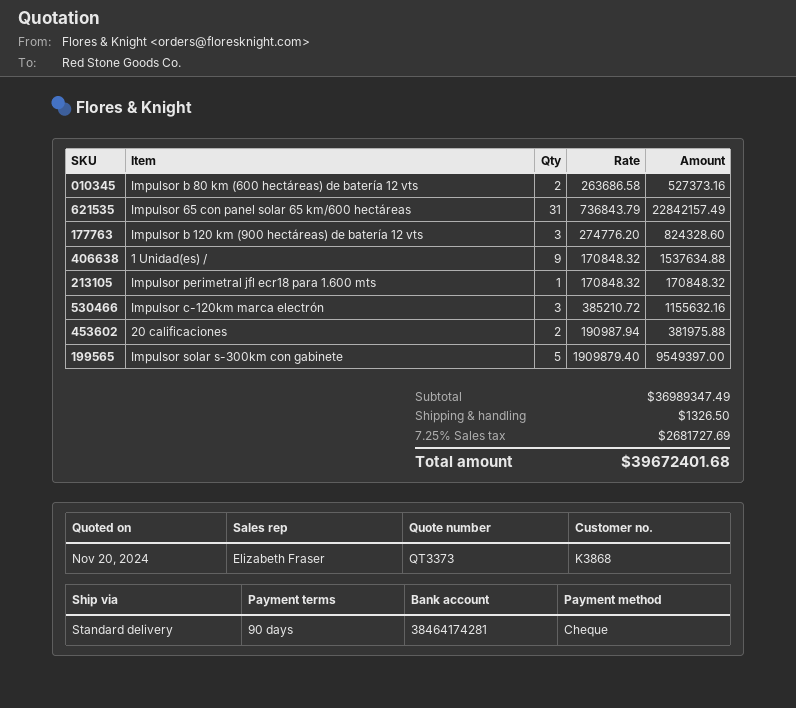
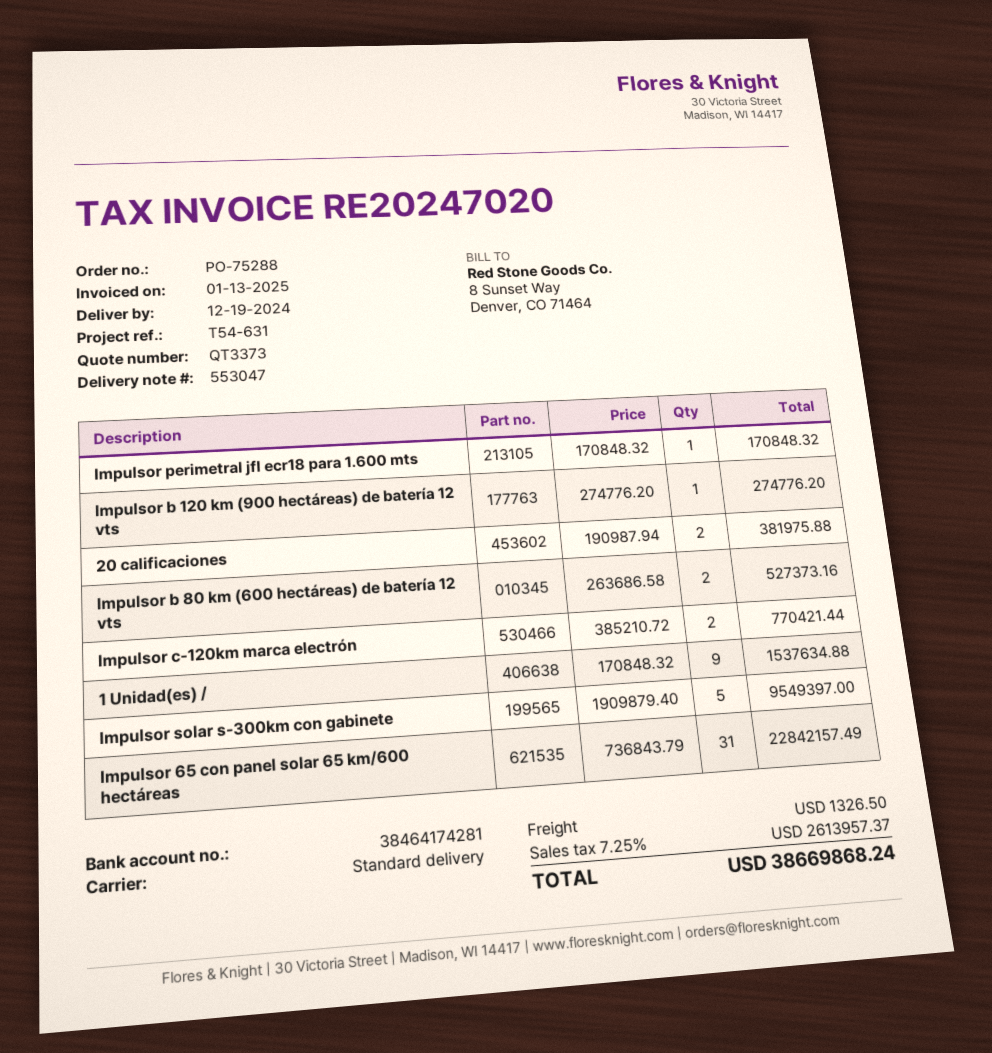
Impulsor b 120 km (900 hectáreas) de batería 12 vts: 3 x 274776.20 = 824328.60 -> 1 x 274776.20 = 274776.20
Impulsor c-120km marca electrón: 3 x 385210.72 = 1155632.16 -> 2 x 385210.72 = 770421.44
tax: 7.25% = 2681727.69 -> 7.25% = 2613957.37
total: 39672401.68 -> 38669868.24

